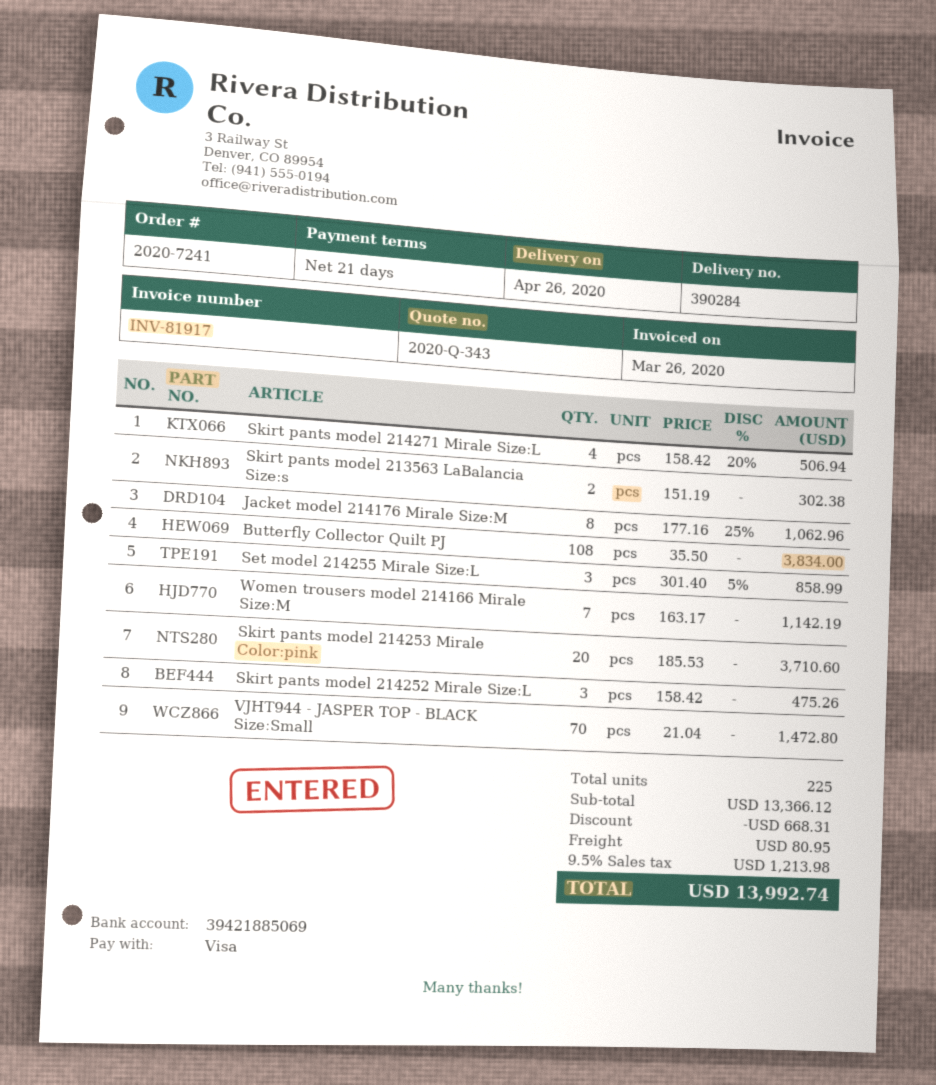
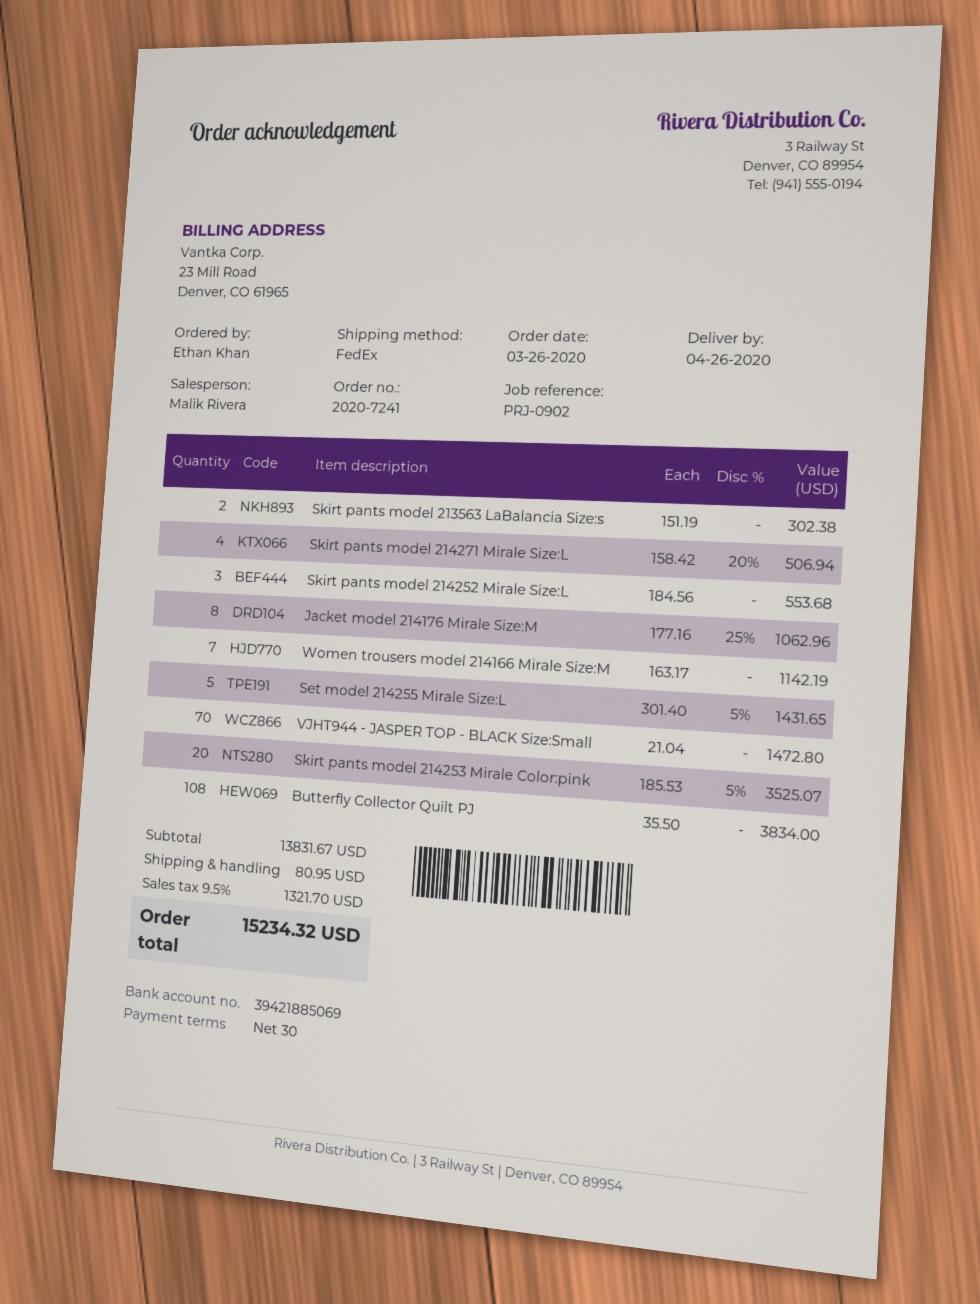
payment terms: 21 days -> 30 days
Set model 214255 Mirale Size:L: 3 x 301.40 - 5% = 858.99 -> 5 x 301.40 - 5% = 1431.65
Skirt pants model 214253 Mirale Color:pink: 20 x 185.53 = 3710.60 -> 20 x 185.53 - 5% = 3525.07
Skirt pants model 214252 Mirale Size:L: 3 x 158.42 = 475.26 -> 3 x 184.56 = 553.68
subtotal: 13366.12 -> 13831.67
discount: 668.31 -> none
tax: 9.5% = 1213.98 -> 9.5% = 1321.70
total: 13992.74 -> 15234.32

